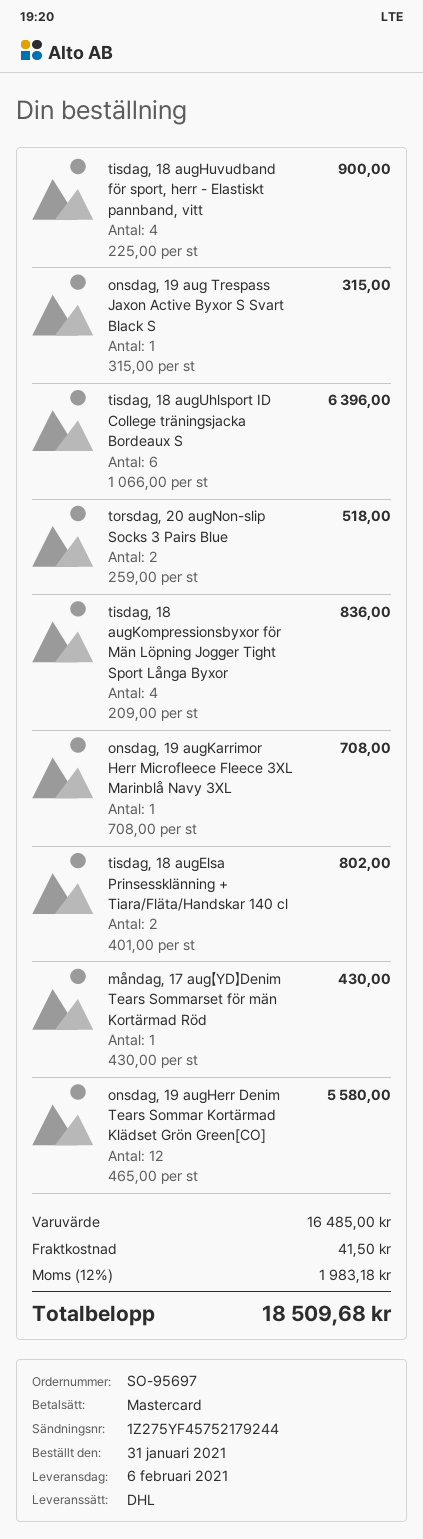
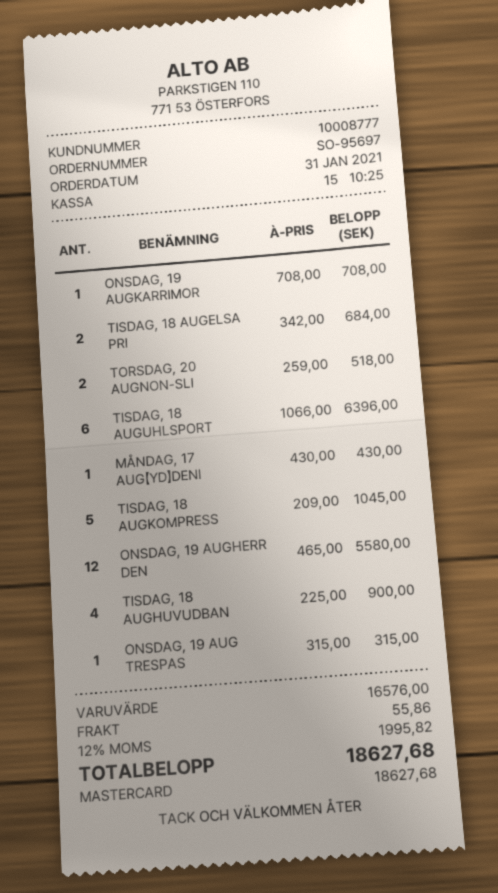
tisdag, 18 augKompressionsbyxor för Män Löpning Jogger Tight Sport Långa Byxor: 4 x 209.00 = 836.00 -> 5 x 209.00 = 1045.00
tisdag, 18 augElsa Prinsessklänning + Tiara/Fläta/Handskar 140 cl: 2 x 401.00 = 802.00 -> 2 x 342.00 = 684.00
subtotal: 16485.00 -> 16576.00
shipping: 41.50 -> 55.86
tax: 12% = 1983.18 -> 12% = 1995.82
total: 18509.68 -> 18627.68

